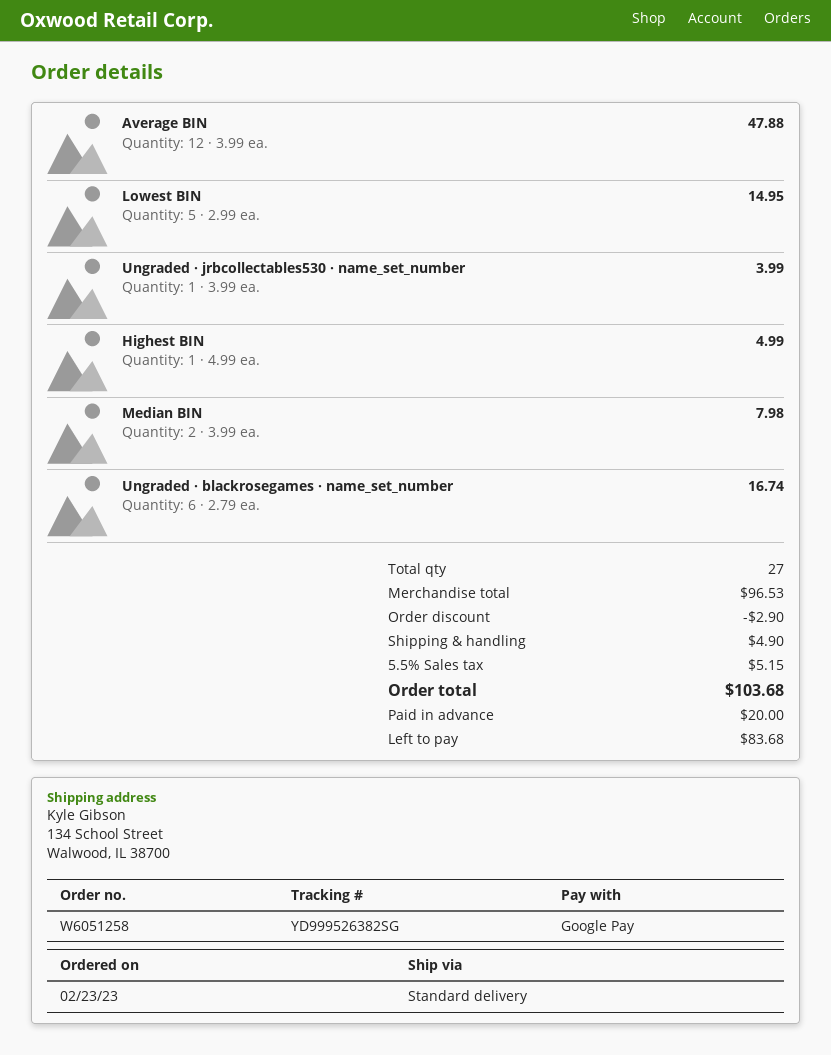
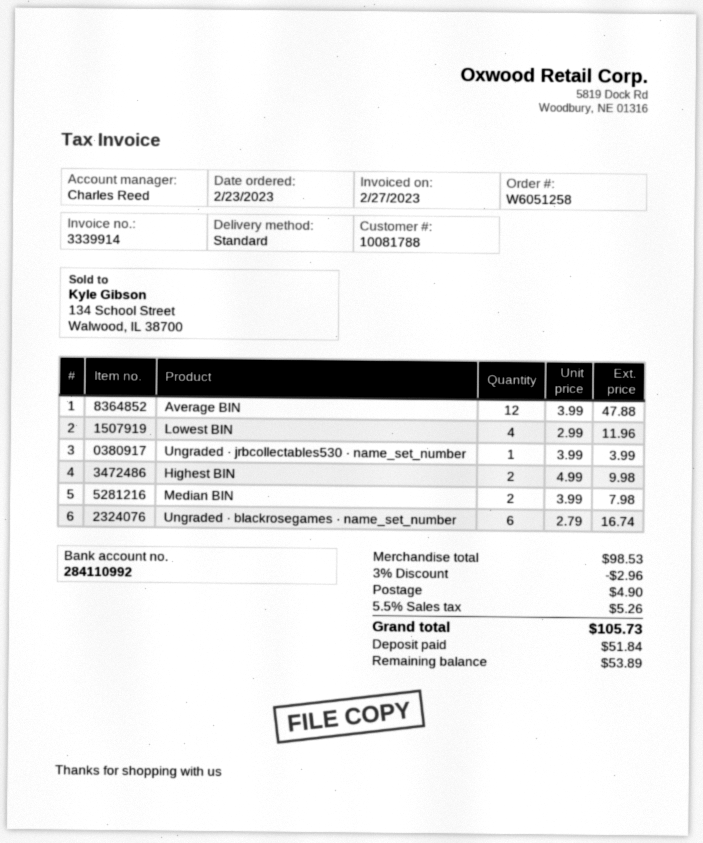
Lowest BIN: 5 x 2.99 = 14.95 -> 4 x 2.99 = 11.96
Highest BIN: 1 x 4.99 = 4.99 -> 2 x 4.99 = 9.98
subtotal: 96.53 -> 98.53
discount: 2.90 -> 2.96
tax: 5.5% = 5.15 -> 5.5% = 5.26
total: 103.68 -> 105.73
deposit: 20.00 -> 51.84
balance: 83.68 -> 53.89

